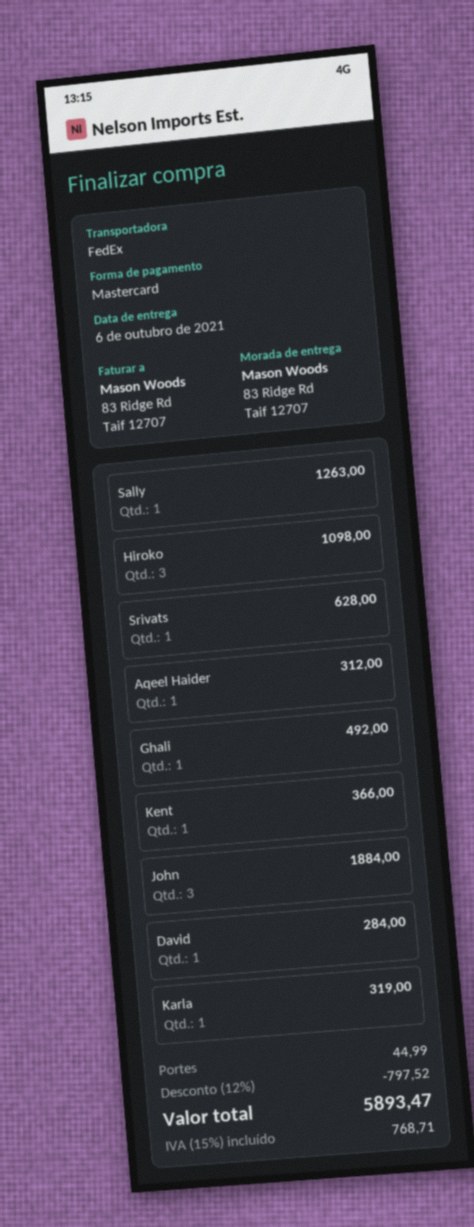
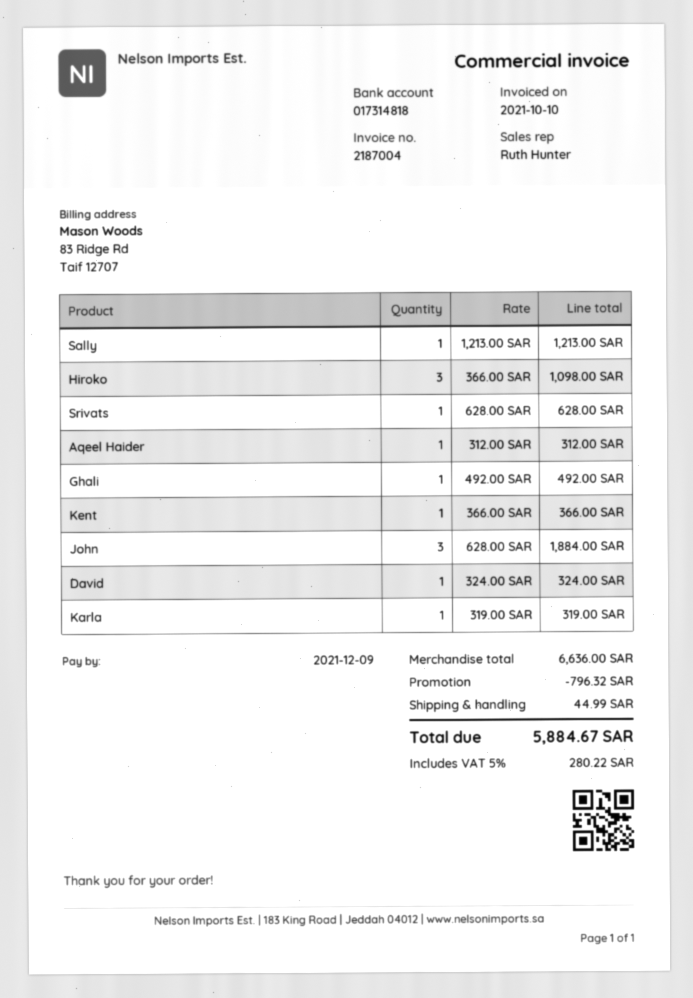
Sally: 1 for 1263.00 -> 1 for 1213.00
David: 1 for 284.00 -> 1 for 324.00
discount: 797.52 -> 796.32
tax: 15% = 768.71 -> 5% = 280.22
total: 5893.47 -> 5884.67

